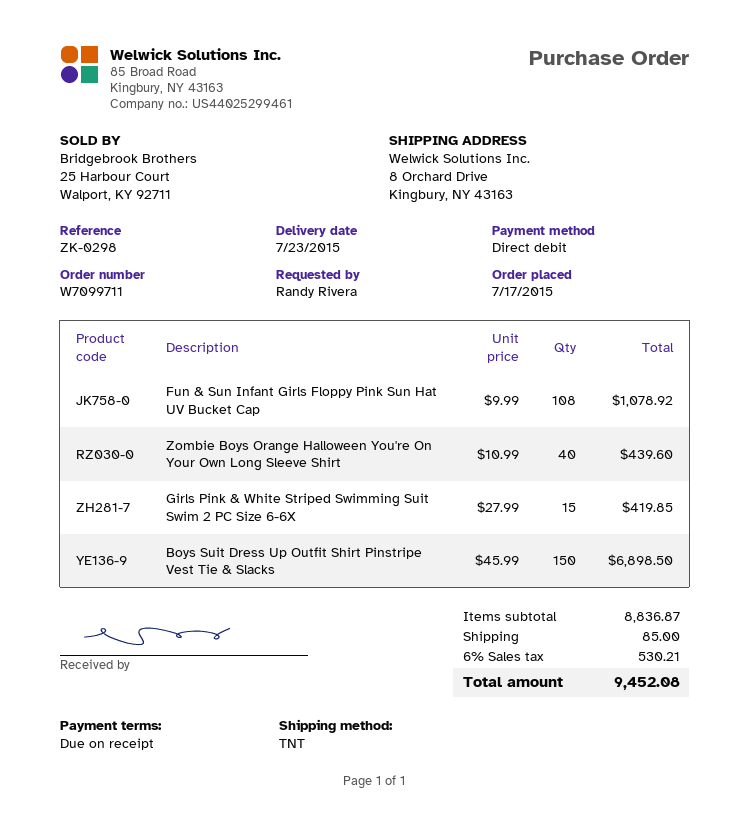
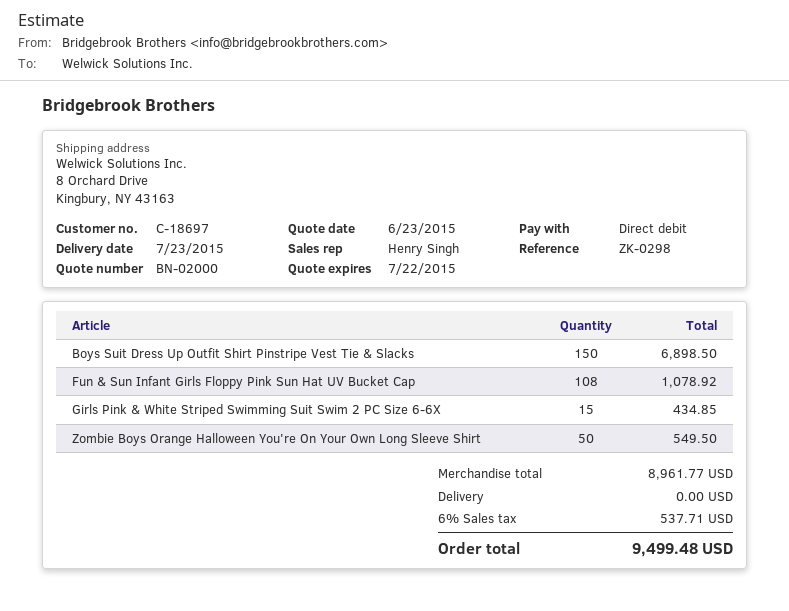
Zombie Boys Orange Halloween You're On Your Own Long Sleeve Shirt: 40 for 439.60 -> 50 for 549.50
Girls Pink & White Striped Swimming Suit Swim 2 PC Size 6-6X: 15 for 419.85 -> 15 for 434.85
subtotal: 8836.87 -> 8961.77
shipping: 85.00 -> 0.00
tax: 6% = 530.21 -> 6% = 537.71
total: 9452.08 -> 9499.48

